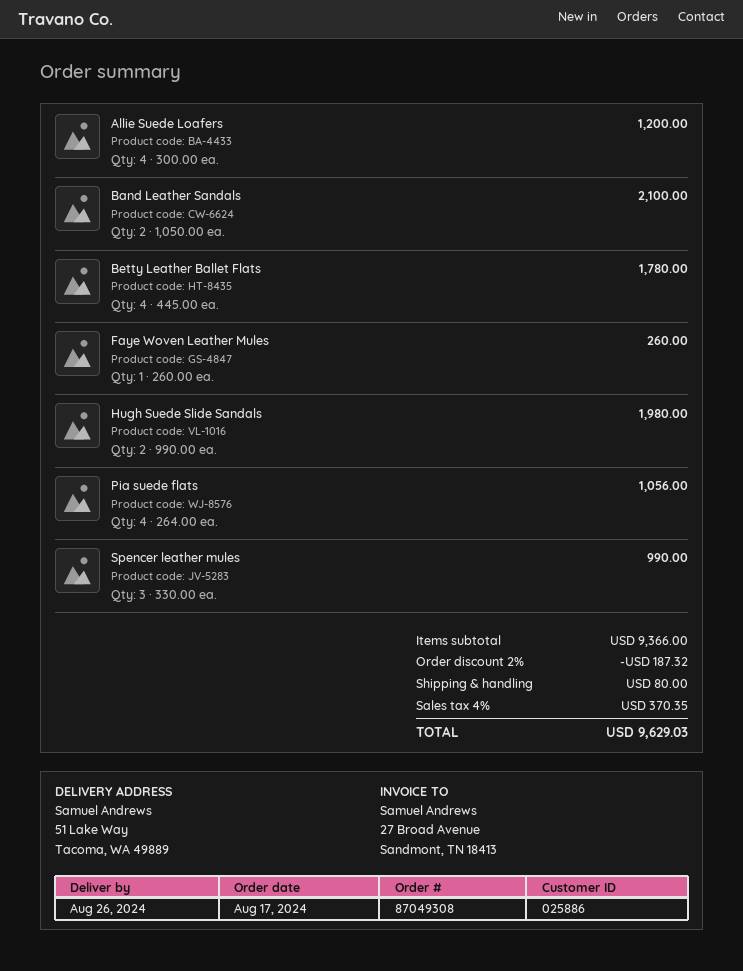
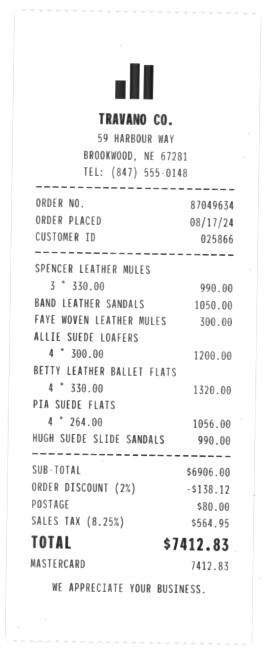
order number: 87049308 -> 87049634
customer number: 025886 -> 025866
Band Leather Sandals: 2 x 1050.00 = 2100.00 -> 1 x 1050.00 = 1050.00
Betty Leather Ballet Flats: 4 x 445.00 = 1780.00 -> 4 x 330.00 = 1320.00
Faye Woven Leather Mules: 1 x 260.00 = 260.00 -> 1 x 300.00 = 300.00
Hugh Suede Slide Sandals: 2 x 990.00 = 1980.00 -> 1 x 990.00 = 990.00
subtotal: 9366.00 -> 6906.00
discount: 2% = 187.32 -> 2% = 138.12
tax: 4% = 370.35 -> 8.25% = 564.95
total: 9629.03 -> 7412.83

